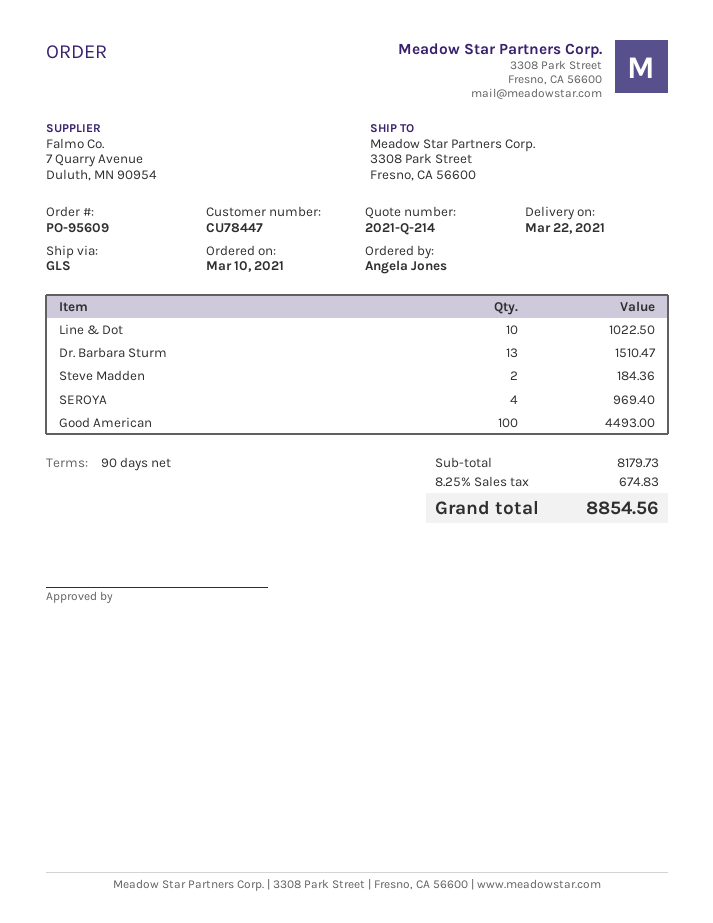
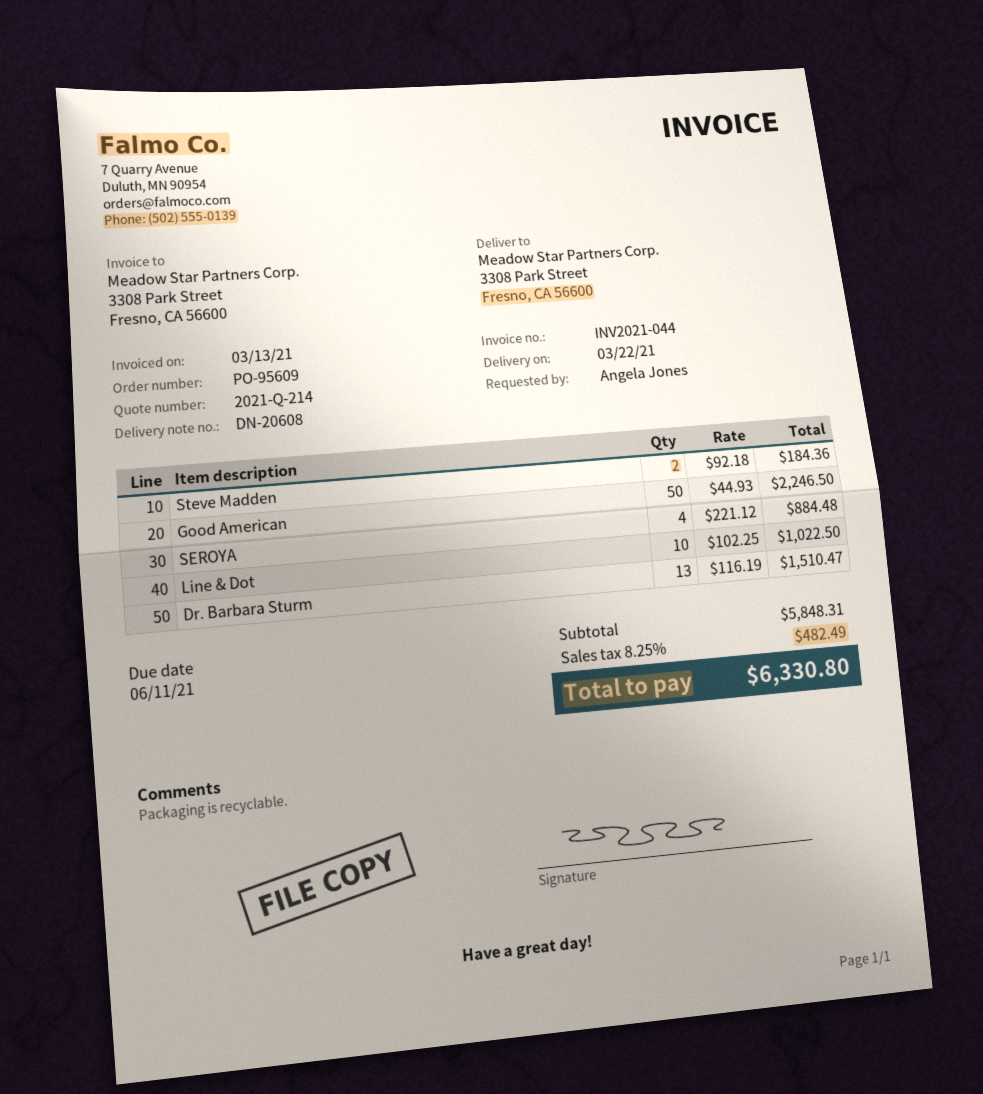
SEROYA: 4 for 969.40 -> 4 for 884.48
Good American: 100 for 4493.00 -> 50 for 2246.50
subtotal: 8179.73 -> 5848.31
tax: 8.25% = 674.83 -> 8.25% = 482.49
total: 8854.56 -> 6330.80

